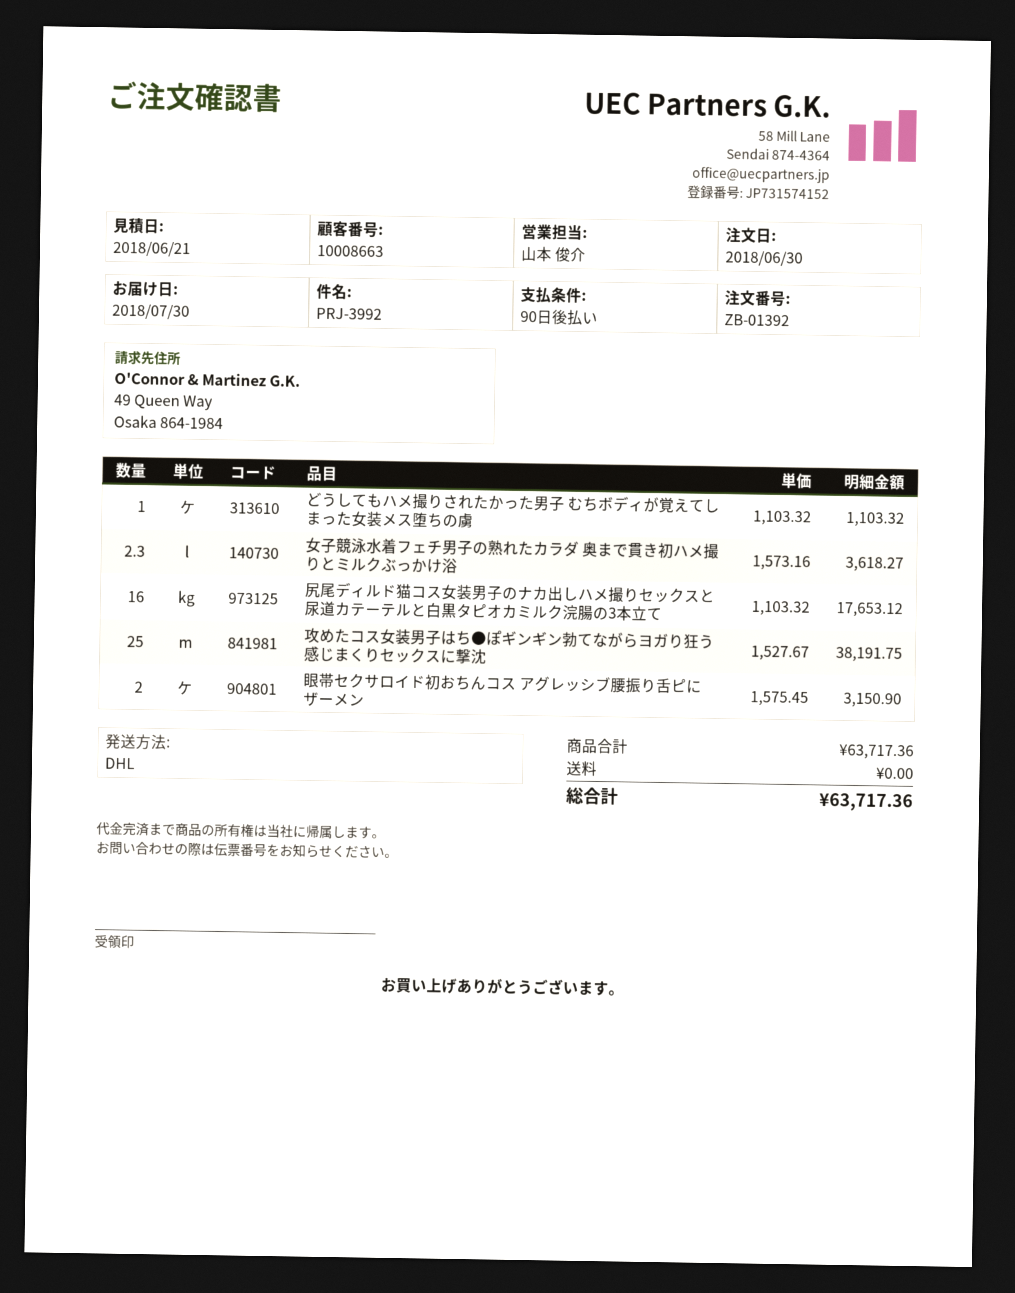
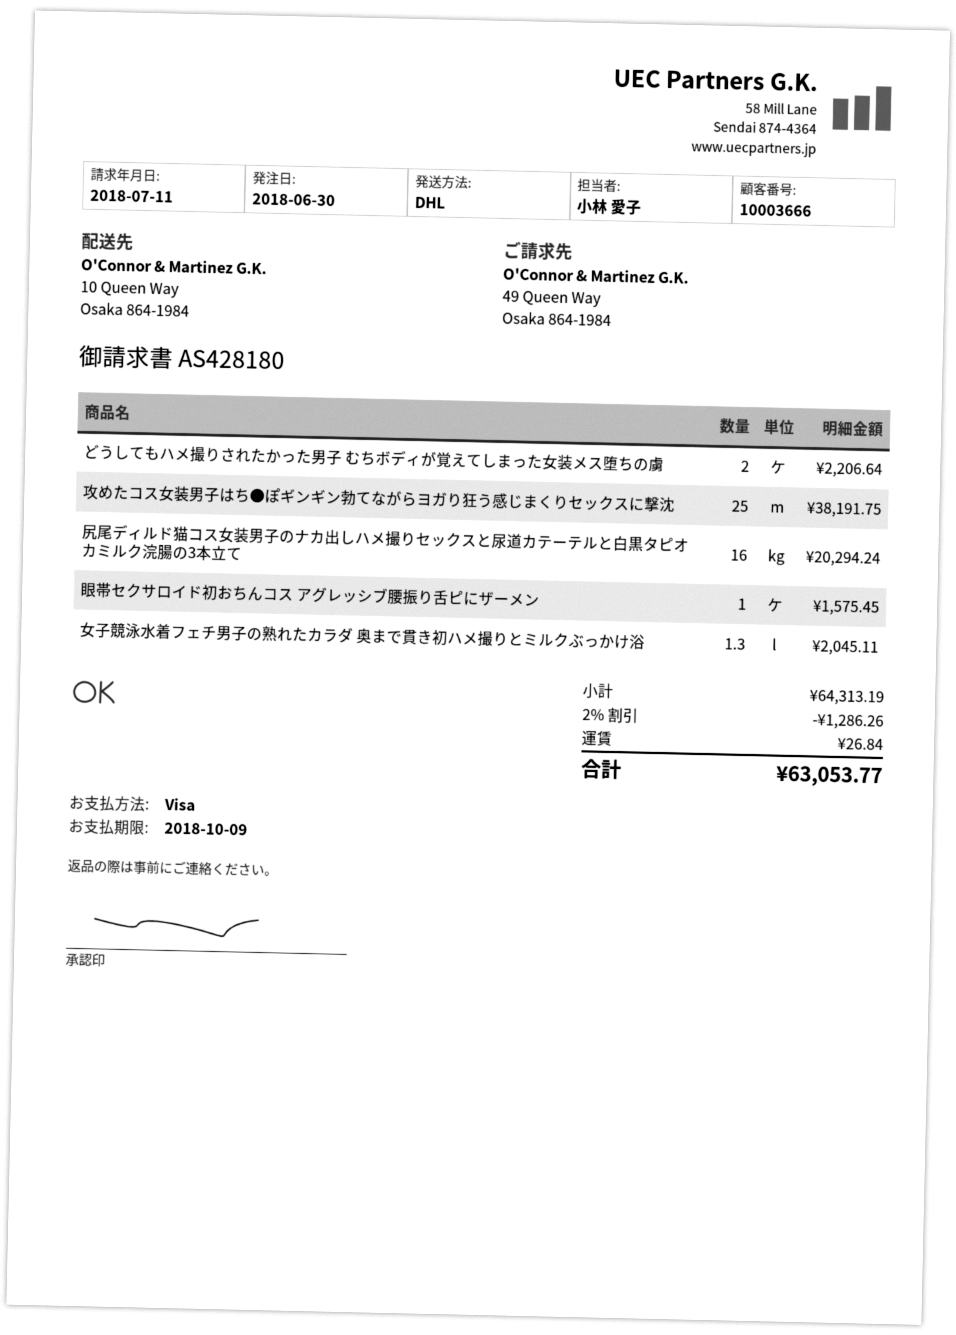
customer number: 10008663 -> 10003666
sales rep: 山本 俊介 -> 小林 愛子
どうしてもハメ撮りされたかった男子 むちボディが覚えてしまった女装メス堕ちの虜: 1 for 1103.32 -> 2 for 2206.64
女子競泳水着フェチ男子の熟れたカラダ 奥まで貫き初ハメ撮りとミルクぶっかけ浴: 2.3 for 3618.27 -> 1.3 for 2045.11
尻尾ディルド猫コス女装男子のナカ出しハメ撮りセックスと尿道カテーテルと白黒タピオカミルク浣腸の3本立て: 16 for 17653.12 -> 16 for 20294.24
眼帯セクサロイド初おちんコス アグレッシブ腰振り舌ピにザーメン: 2 for 3150.90 -> 1 for 1575.45
subtotal: 63717.36 -> 64313.19
discount: none -> 2% = 1286.26
shipping: 0.00 -> 26.84
total: 63717.36 -> 63053.77

